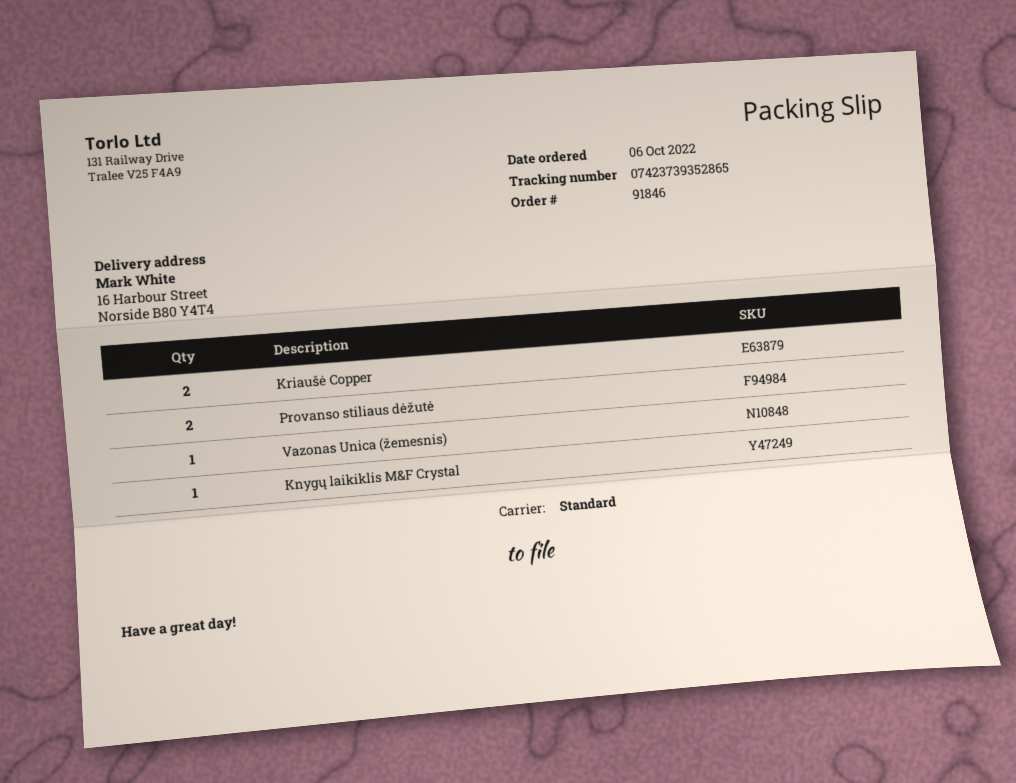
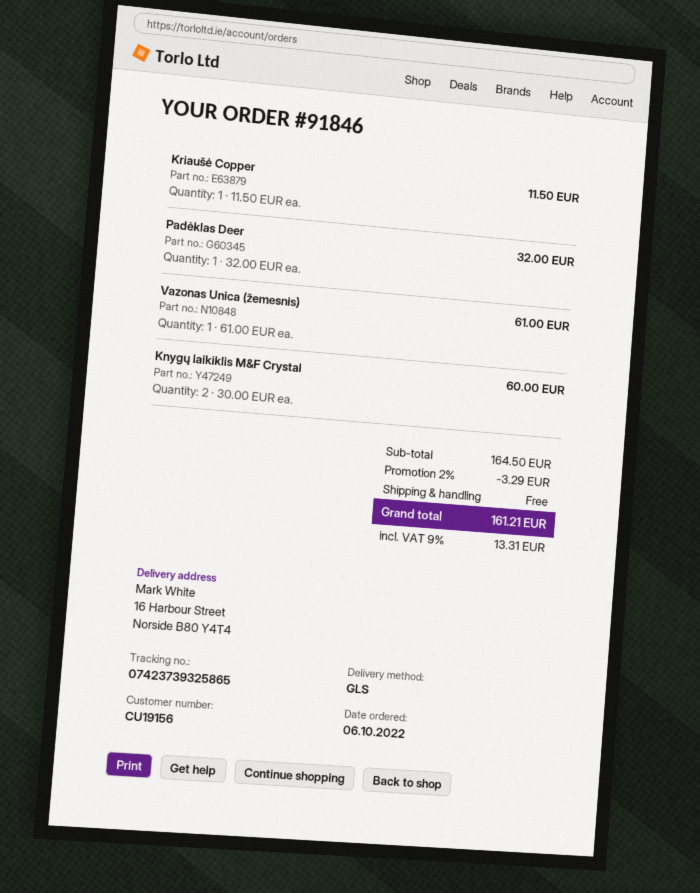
shipping method: standard -> GLS
tracking number: 07423739352865 -> 07423739325865
Kriaušė Copper: 2 -> 1
Provanso stiliaus dėžutė: 2 -> none
Knygų laikiklis M&F Crystal: 1 -> 2
Padėklas Deer: none -> 1

